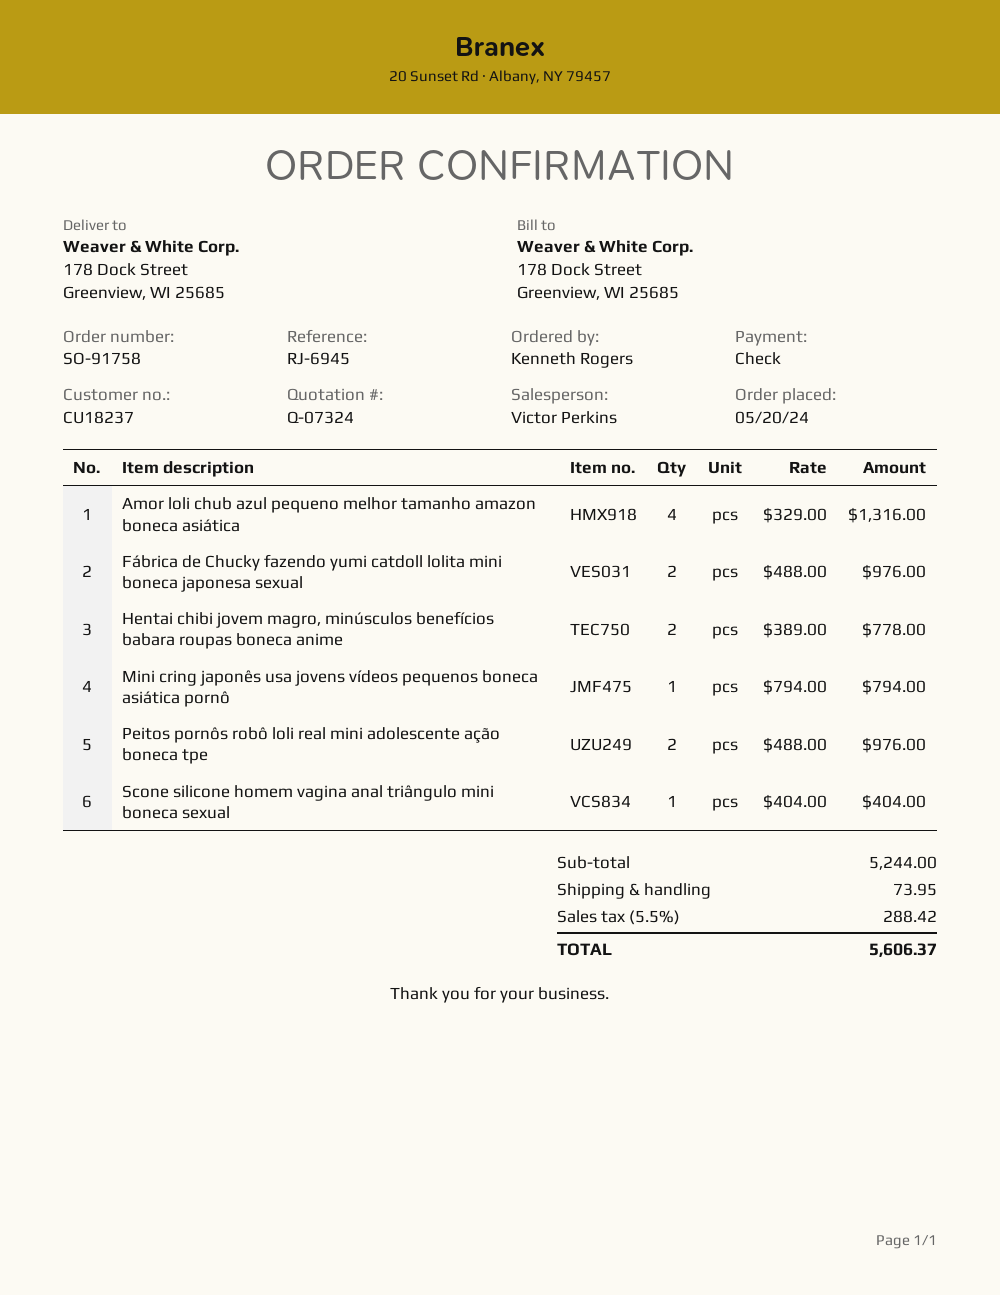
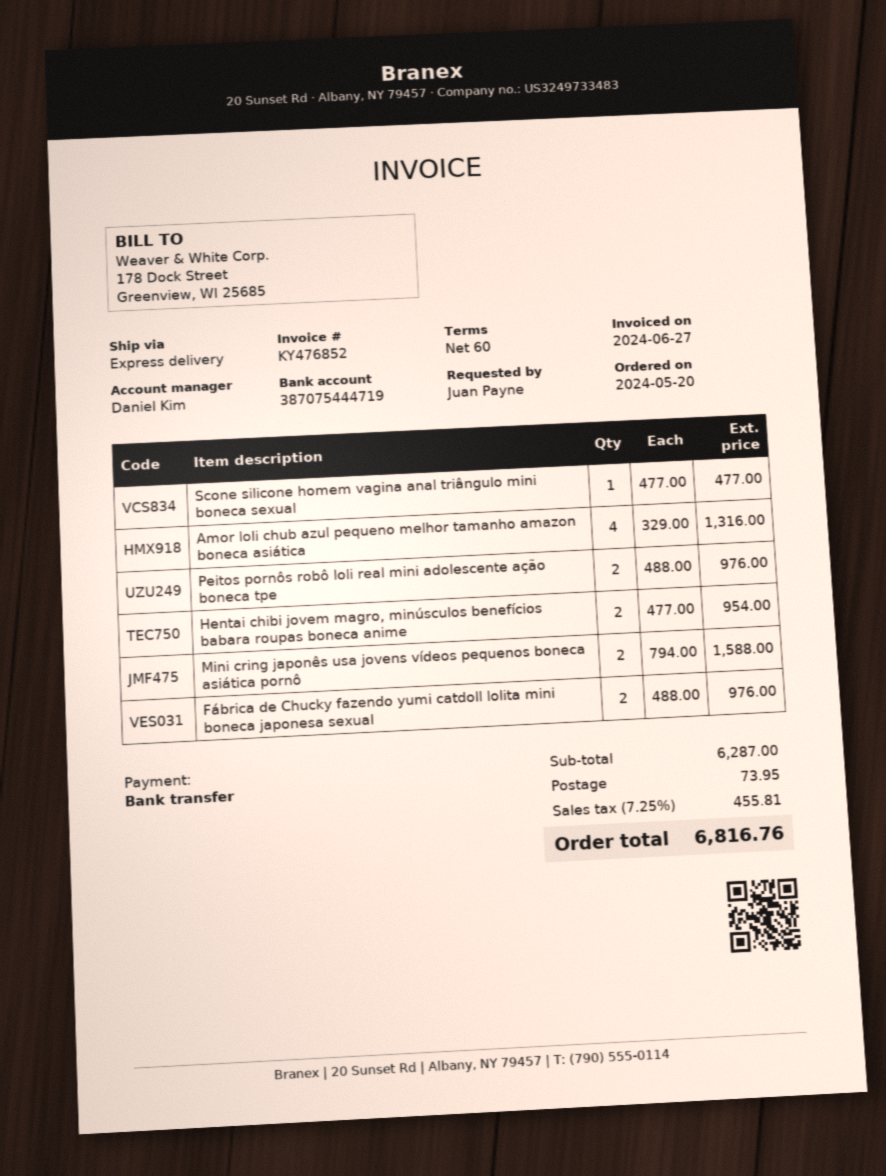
ordered by: Kenneth Rogers -> Juan Payne
sales rep: Victor Perkins -> Daniel Kim
payment method: cheque -> bank transfer
Hentai chibi jovem magro, minúsculos benefícios babara roupas boneca anime: 2 x 389.00 = 778.00 -> 2 x 477.00 = 954.00
Mini cring japonês usa jovens vídeos pequenos boneca asiática pornô: 1 x 794.00 = 794.00 -> 2 x 794.00 = 1588.00
Scone silicone homem vagina anal triângulo mini boneca sexual: 1 x 404.00 = 404.00 -> 1 x 477.00 = 477.00
subtotal: 5244.00 -> 6287.00
tax: 5.5% = 288.42 -> 7.25% = 455.81
total: 5606.37 -> 6816.76

